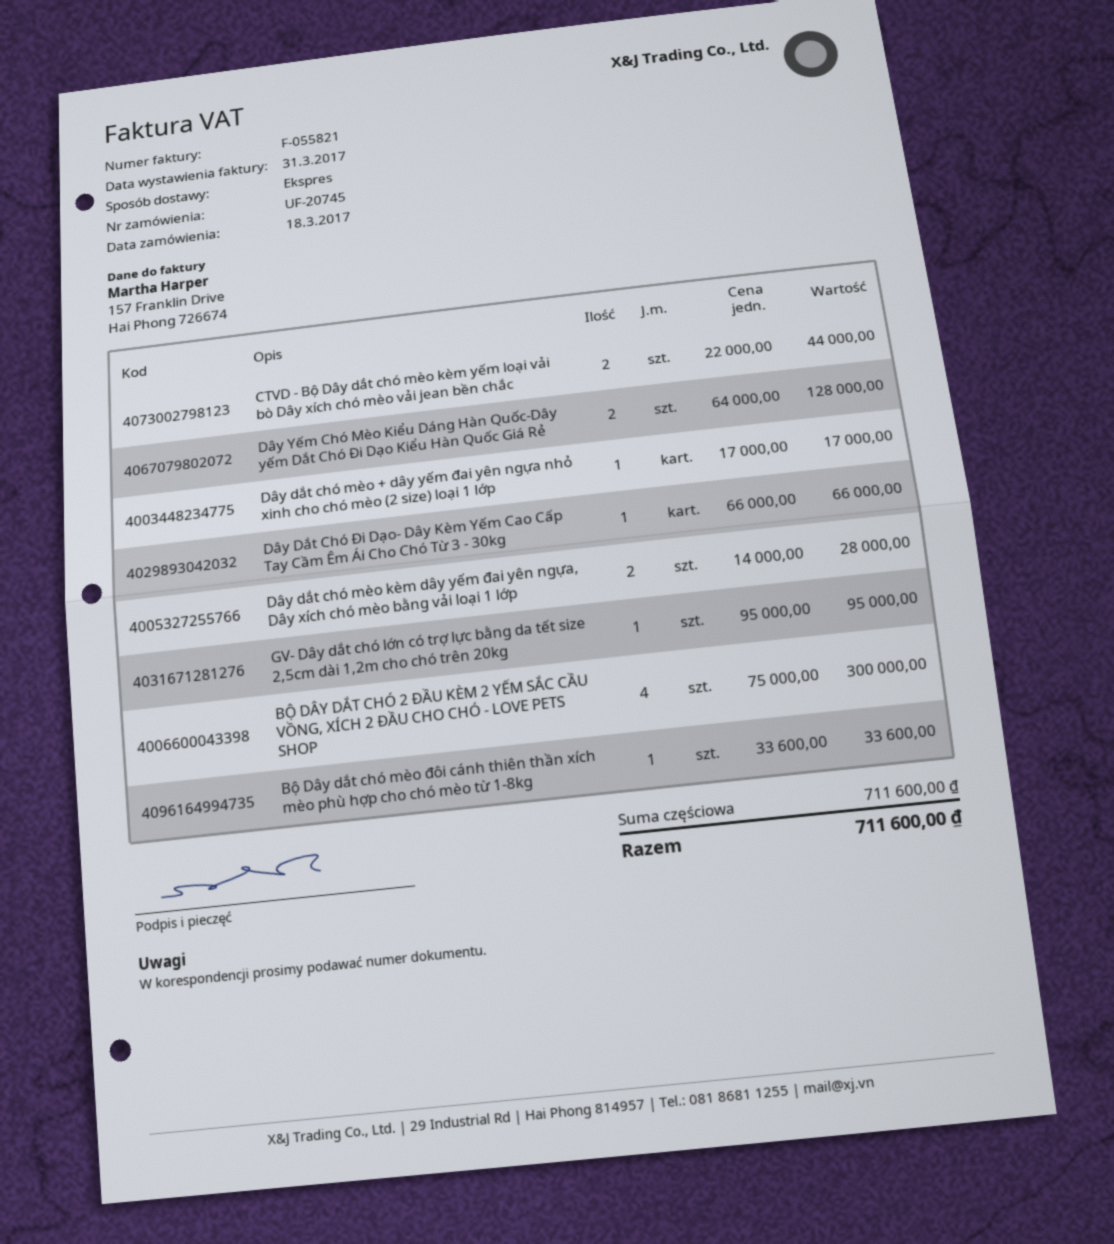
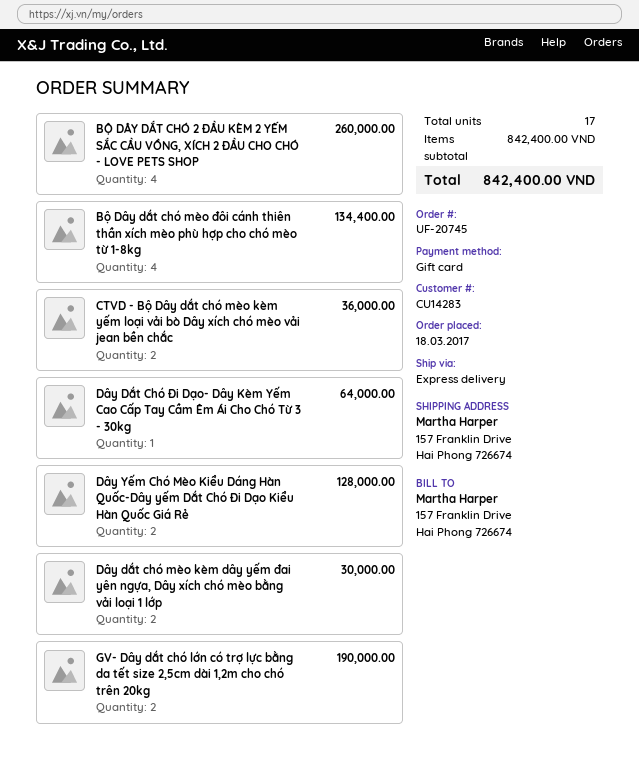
CTVD - Bộ Dây dắt chó mèo kèm yếm loại vải bò Dây xích chó mèo vải jean bền chắc: 2 for 44000.00 -> 2 for 36000.00
Dây dắt chó mèo + dây yếm đai yên ngựa nhỏ xinh cho chó mèo (2 size) loại 1 lớp: 1 for 17000.00 -> none
Dây Dắt Chó Đi Dạo- Dây Kèm Yếm Cao Cấp Tay Cầm Êm Ái Cho Chó Từ 3 - 30kg: 1 for 66000.00 -> 1 for 64000.00
Dây dắt chó mèo kèm dây yếm đai yên ngựa, Dây xích chó mèo bằng vải loại 1 lớp: 2 for 28000.00 -> 2 for 30000.00
GV- Dây dắt chó lớn có trợ lực bằng da tết size 2,5cm dài 1,2m cho chó trên 20kg: 1 for 95000.00 -> 2 for 190000.00
BỘ DÂY DẮT CHÓ 2 ĐẦU KÈM 2 YẾM SẮC CẦU VỒNG, XÍCH 2 ĐẦU CHO CHÓ - LOVE PETS SHOP: 4 for 300000.00 -> 4 for 260000.00
Bộ Dây dắt chó mèo đôi cánh thiên thần xích mèo phù hợp cho chó mèo từ 1-8kg: 1 for 33600.00 -> 4 for 134400.00
subtotal: 711600.00 -> 842400.00
total: 711600.00 -> 842400.00

